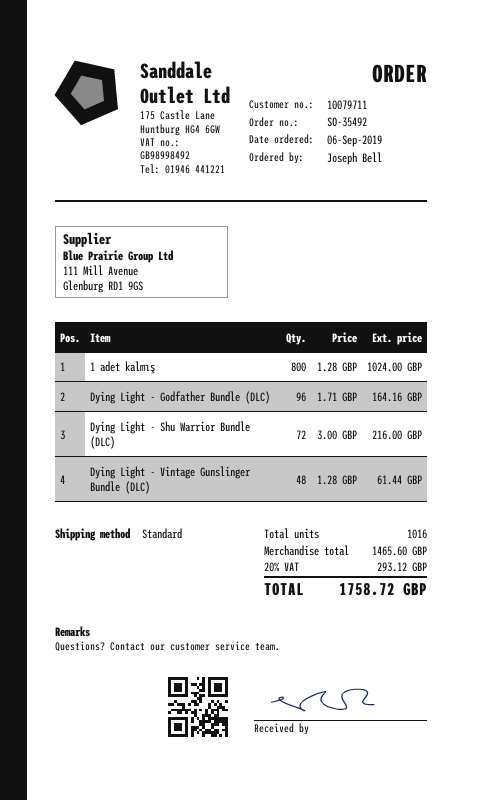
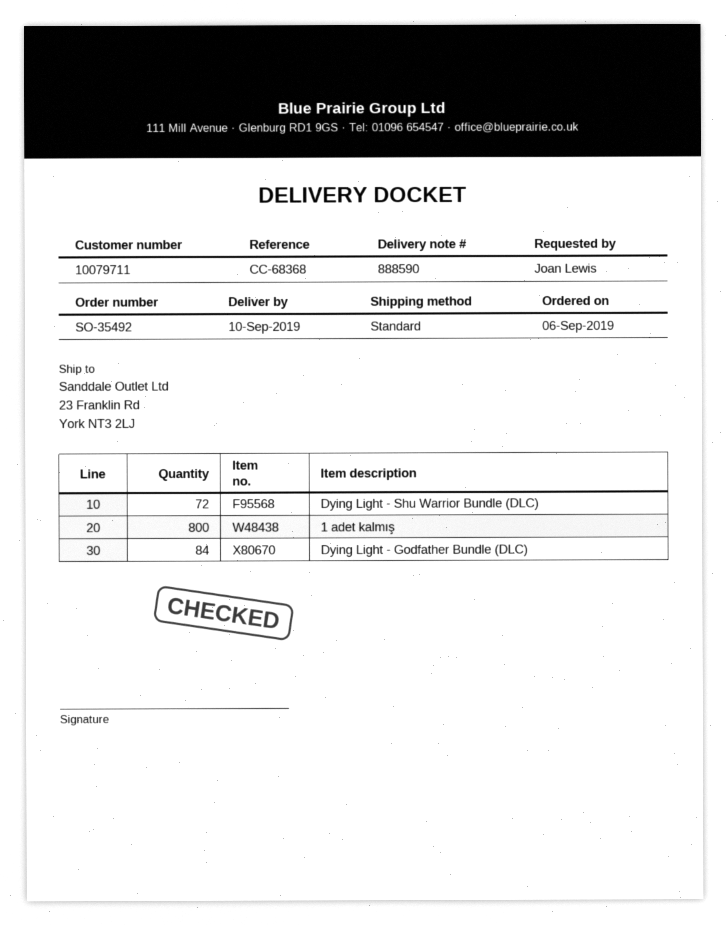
ordered by: Joseph Bell -> Joan Lewis
Dying Light - Godfather Bundle (DLC): 96 -> 84
Dying Light - Vintage Gunslinger Bundle (DLC): 48 -> none

